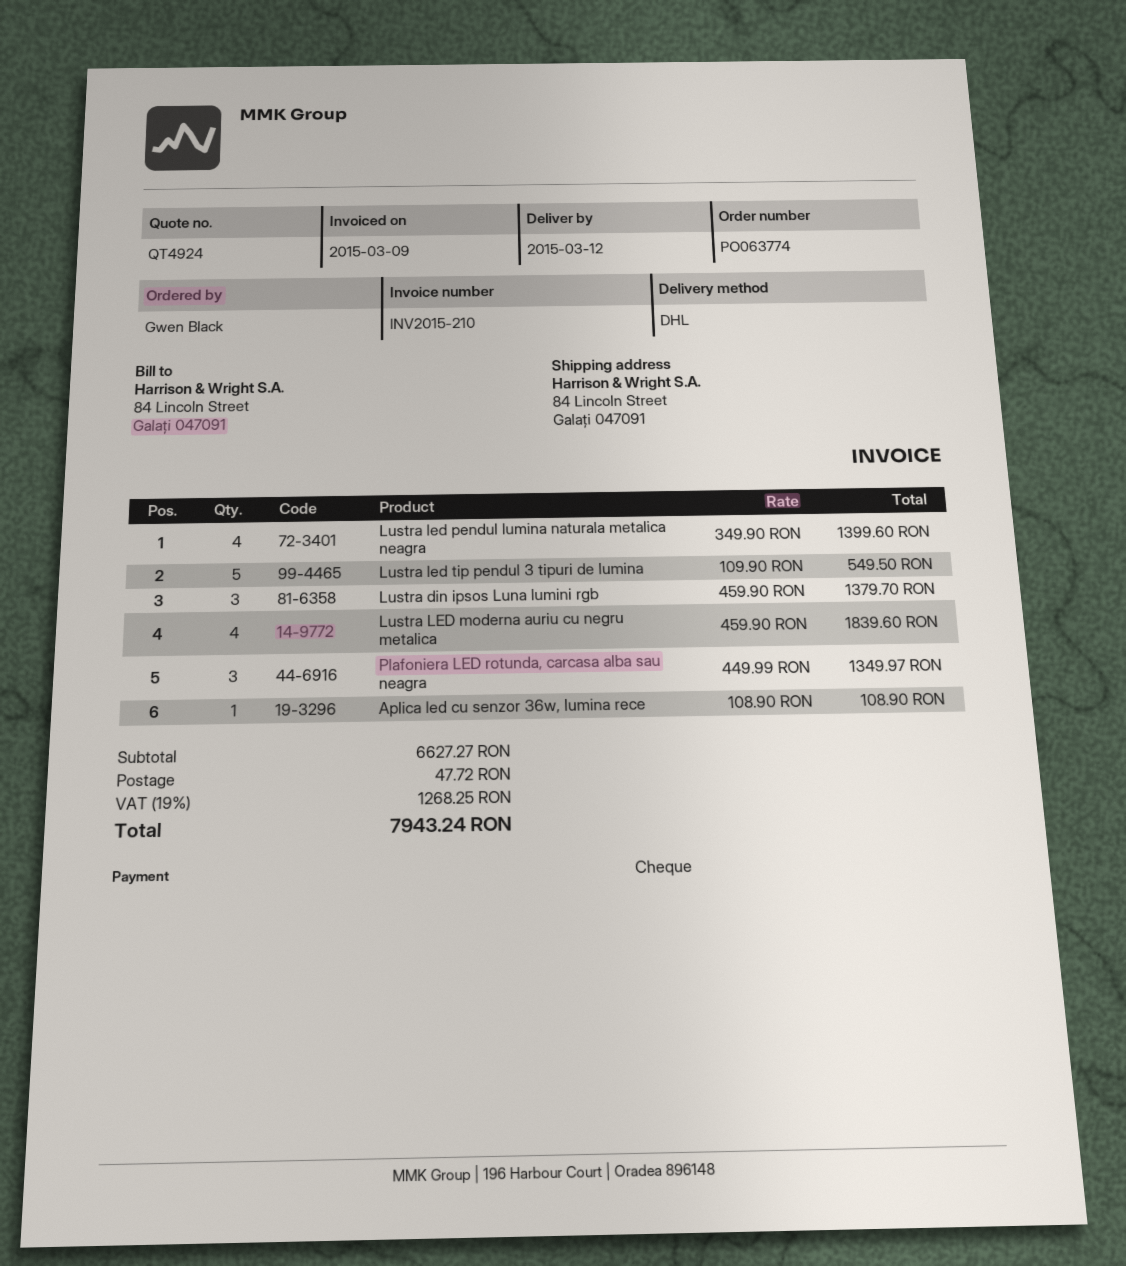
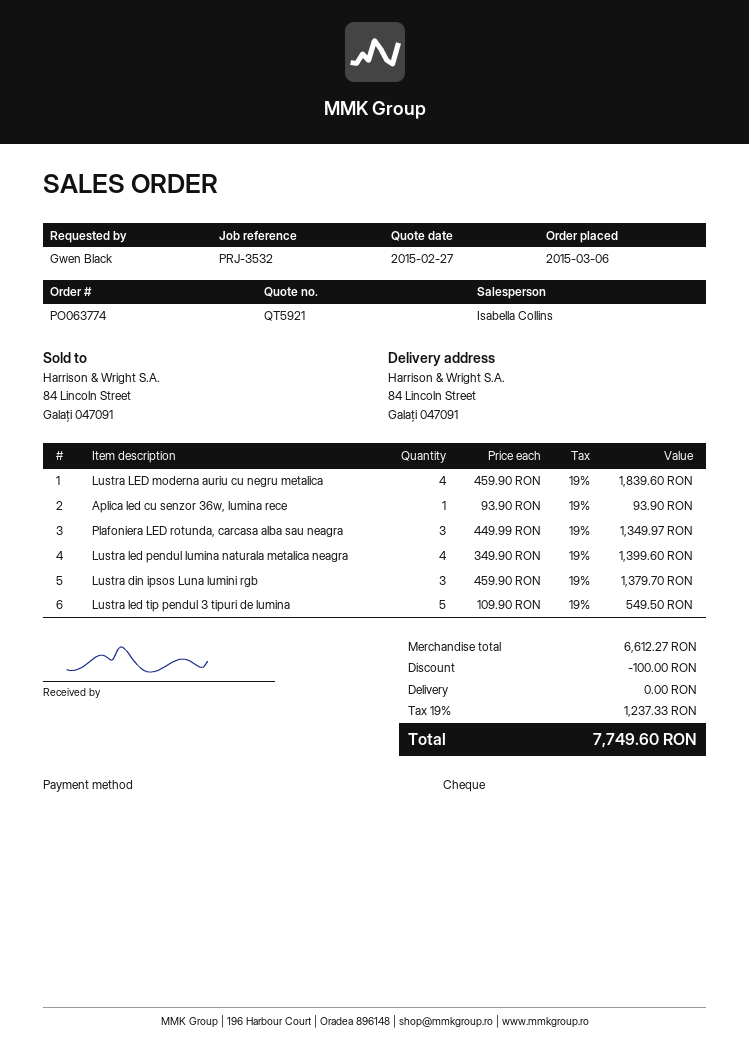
quote number: QT4924 -> QT5921
Aplica led cu senzor 36w, lumina rece: 1 x 108.90 = 108.90 -> 1 x 93.90 = 93.90
subtotal: 6627.27 -> 6612.27
discount: none -> 100.00
shipping: 47.72 -> 0.00
tax: 19% = 1268.25 -> 19% = 1237.33
total: 7943.24 -> 7749.60

